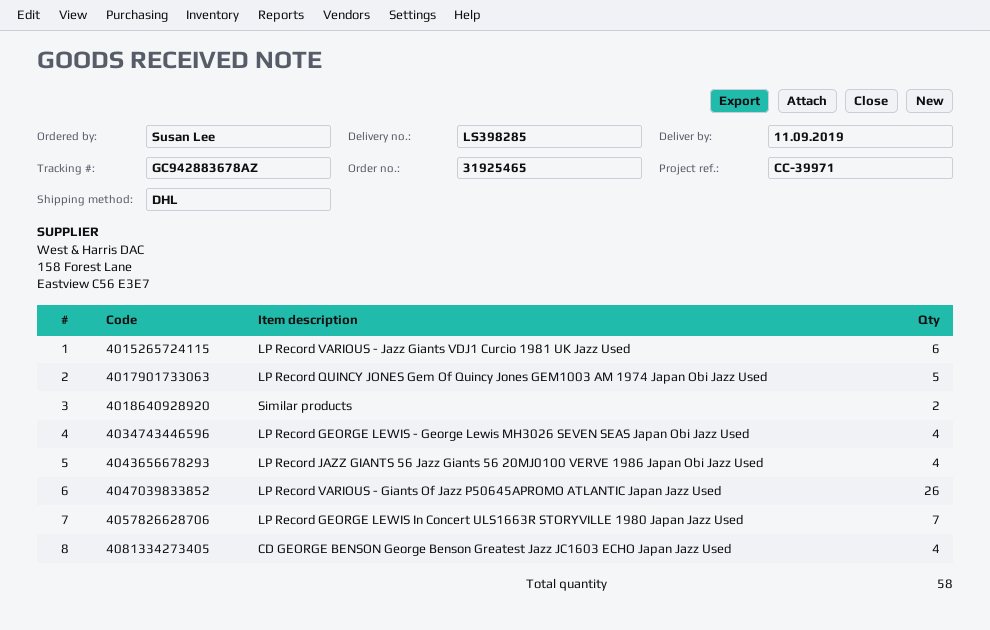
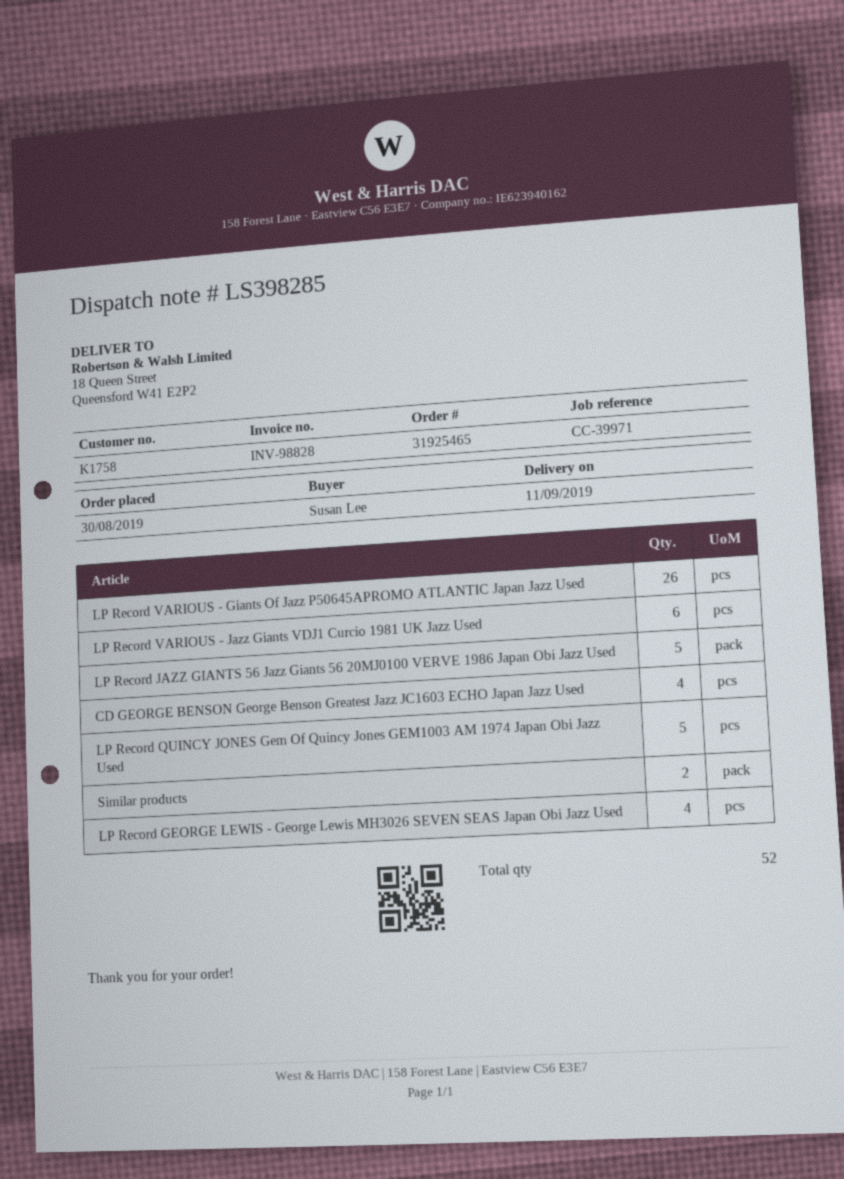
LP Record JAZZ GIANTS 56 Jazz Giants 56 20MJ0100 VERVE 1986 Japan Obi Jazz Used: 4 -> 5
LP Record GEORGE LEWIS In Concert ULS1663R STORYVILLE 1980 Japan Jazz Used: 7 -> none
total quantity: 58 -> 52

